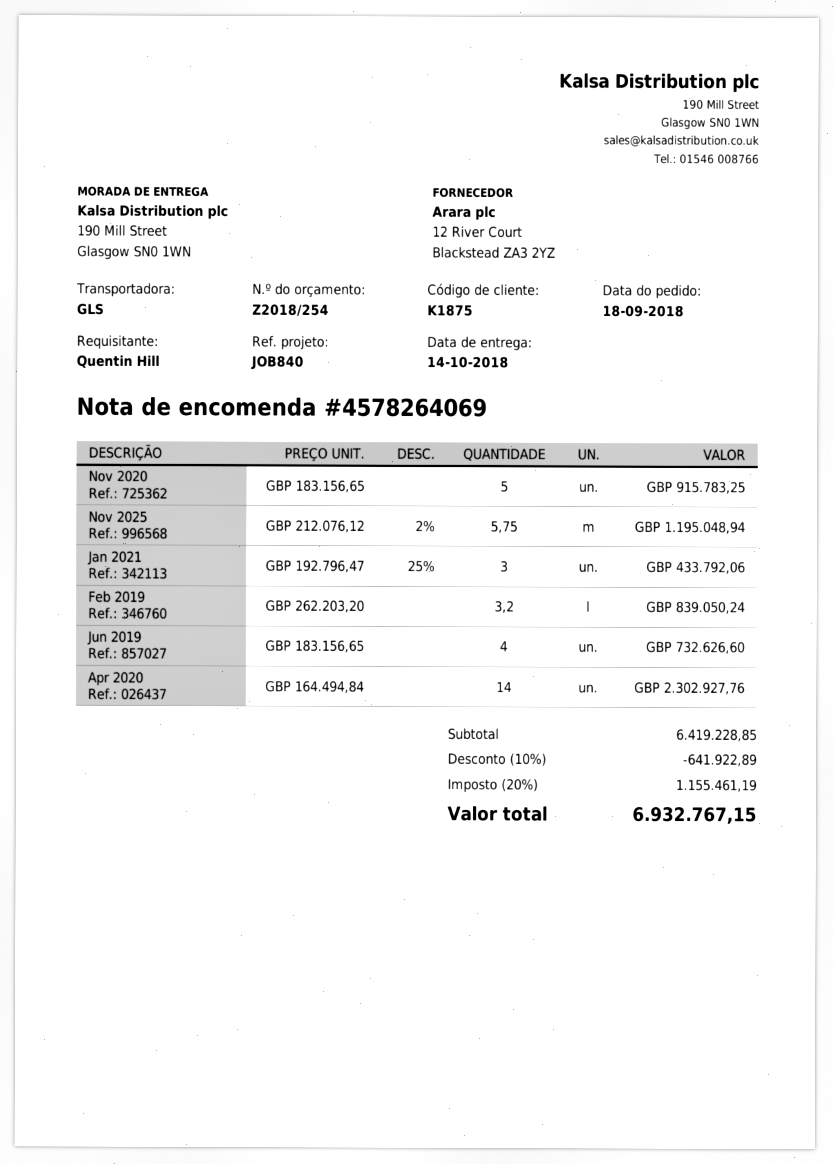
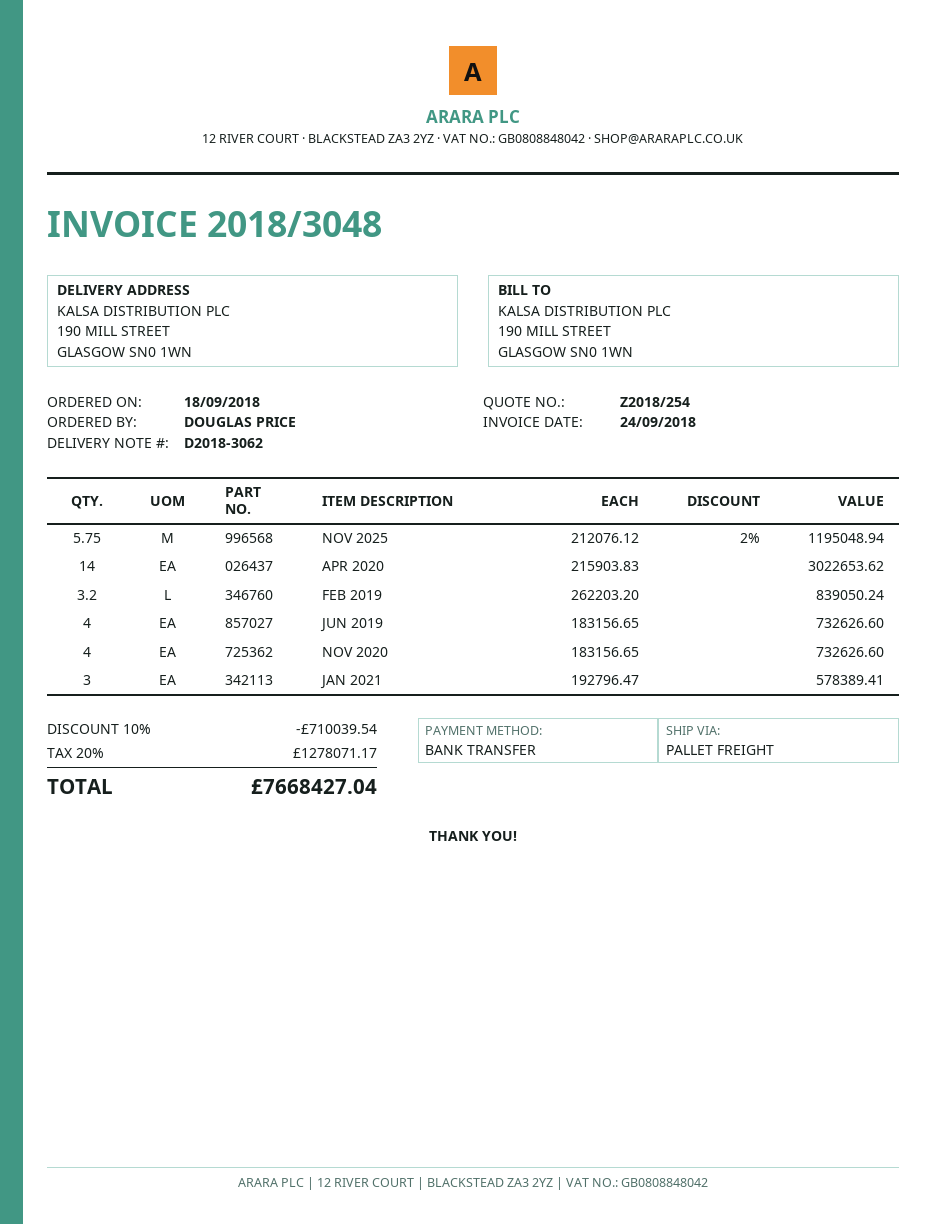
ordered by: Quentin Hill -> DOUGLAS PRICE
shipping method: GLS -> pallet freight
Nov 2020: 5 x 183156.65 = 915783.25 -> 4 x 183156.65 = 732626.60
Jan 2021: 3 x 192796.47 - 25% = 433792.06 -> 3 x 192796.47 = 578389.41
Apr 2020: 14 x 164494.84 = 2302927.76 -> 14 x 215903.83 = 3022653.62
discount: 10% = 641922.89 -> 10% = 710039.54
tax: 20% = 1155461.19 -> 20% = 1278071.17
total: 6932767.15 -> 7668427.04

